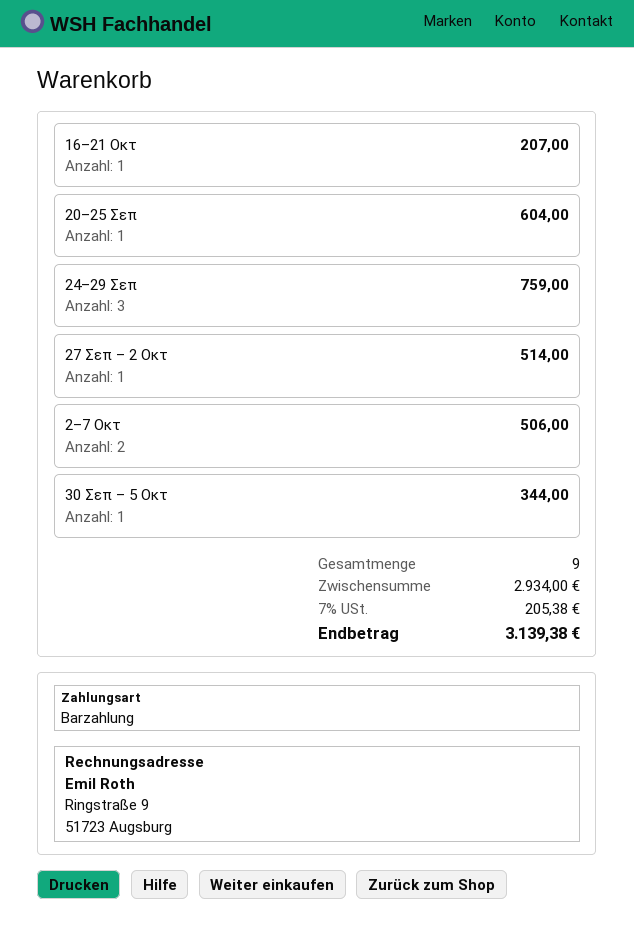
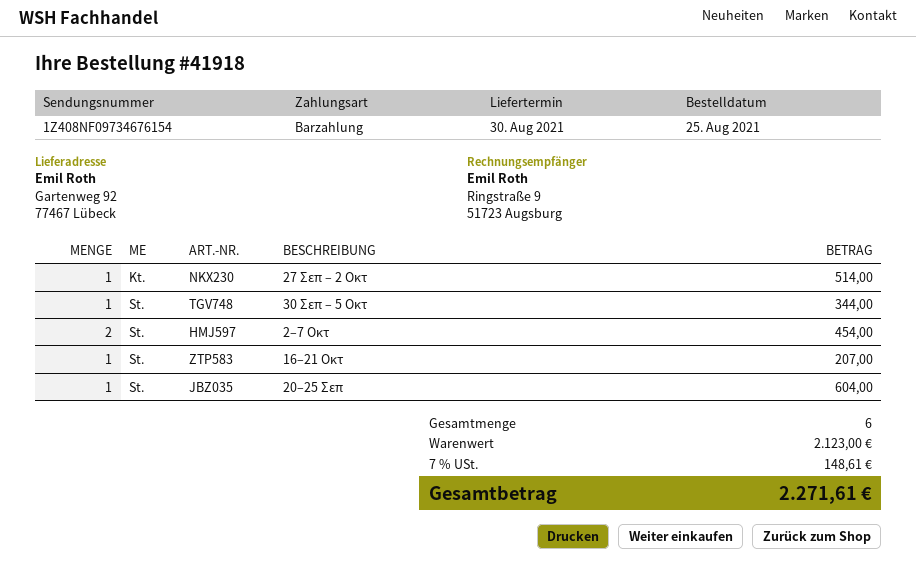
24–29 Σεπ: 3 for 759.00 -> none
2–7 Οκτ: 2 for 506.00 -> 2 for 454.00
total quantity: 9 -> 6
subtotal: 2934.00 -> 2123.00
tax: 7% = 205.38 -> 7% = 148.61
total: 3139.38 -> 2271.61

